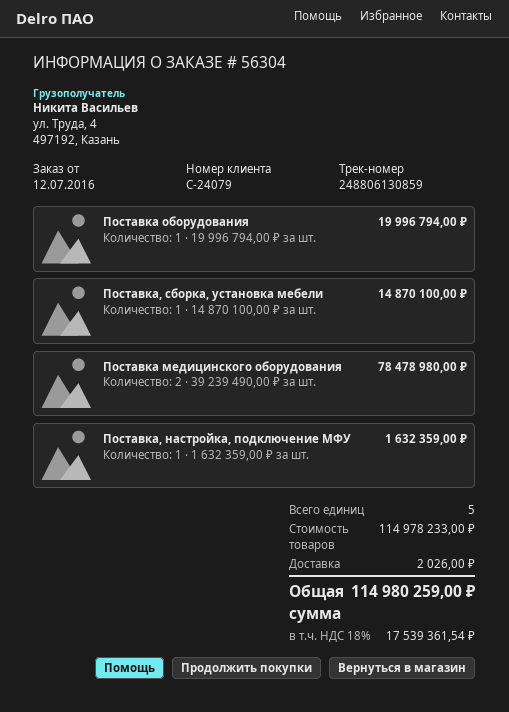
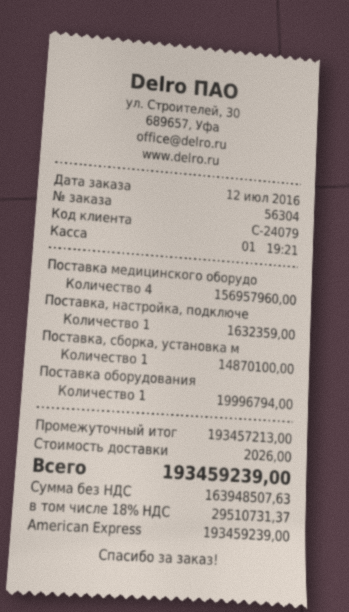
Поставка медицинского оборудования: 2 for 78478980.00 -> 4 for 156957960.00
subtotal: 114978233.00 -> 193457213.00
tax: 18% = 17539361.54 -> 18% = 29510731.37
total: 114980259.00 -> 193459239.00

